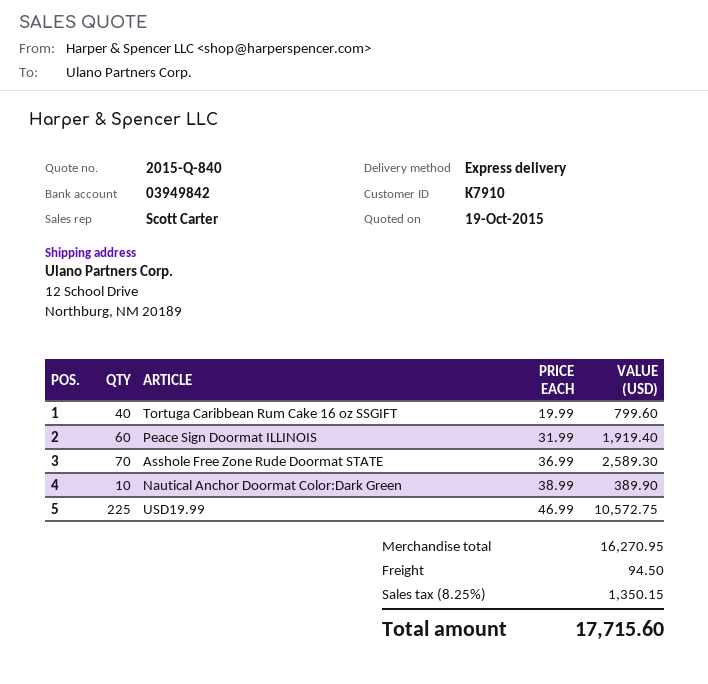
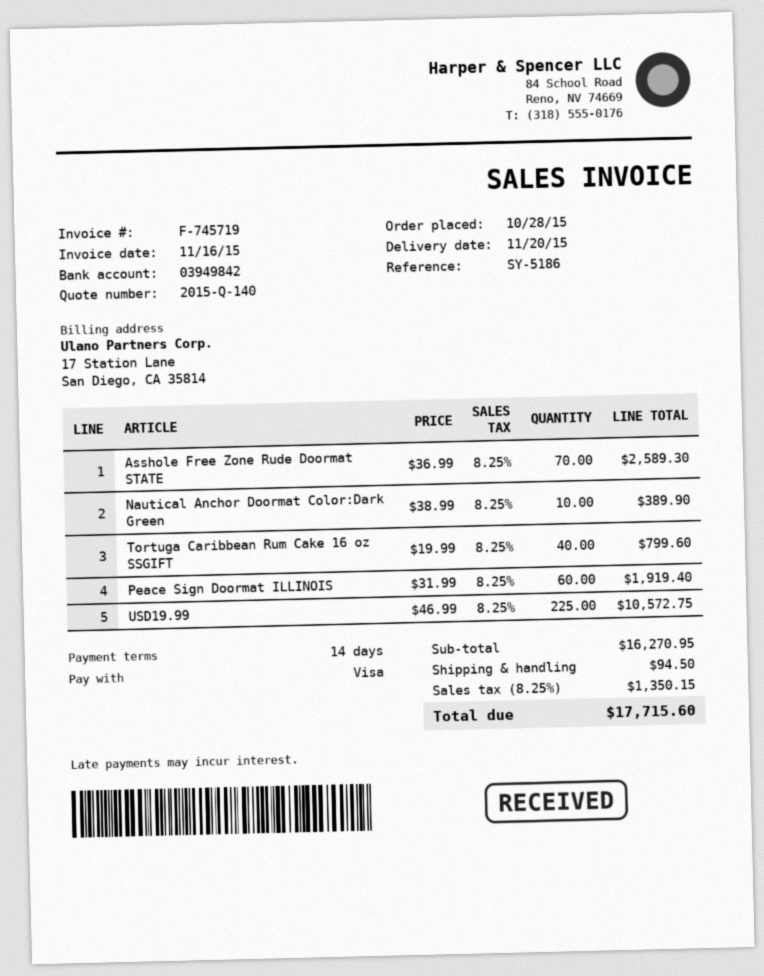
quote number: 2015-Q-840 -> 2015-Q-140

